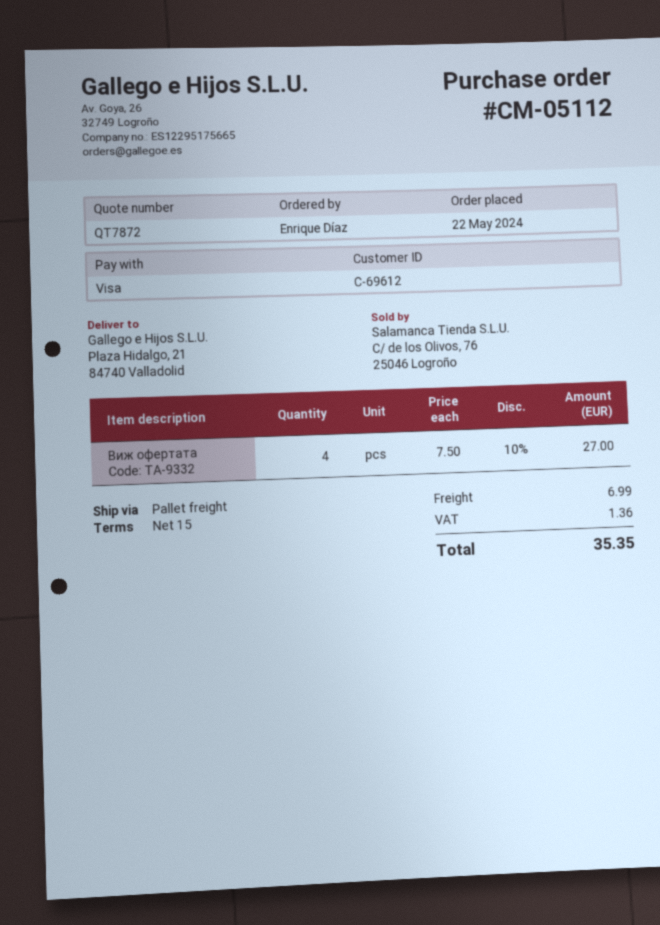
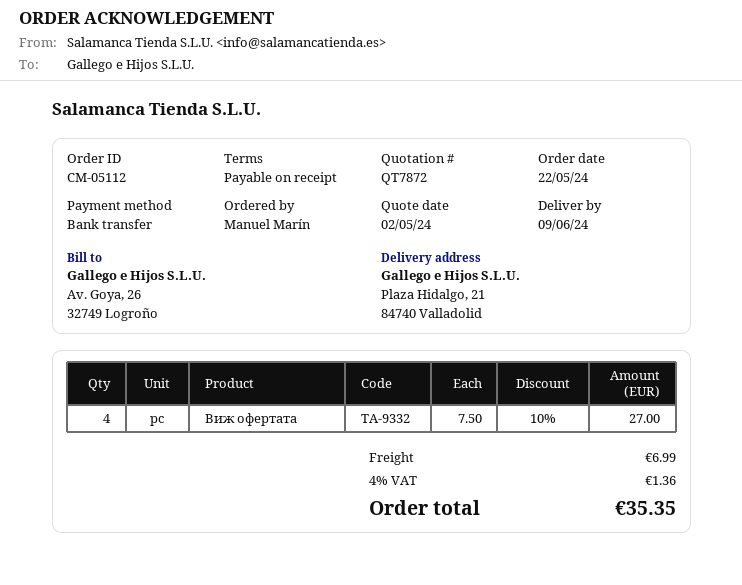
payment terms: 15 days -> on receipt
ordered by: Enrique Díaz -> Manuel Marín
payment method: Visa -> bank transfer

